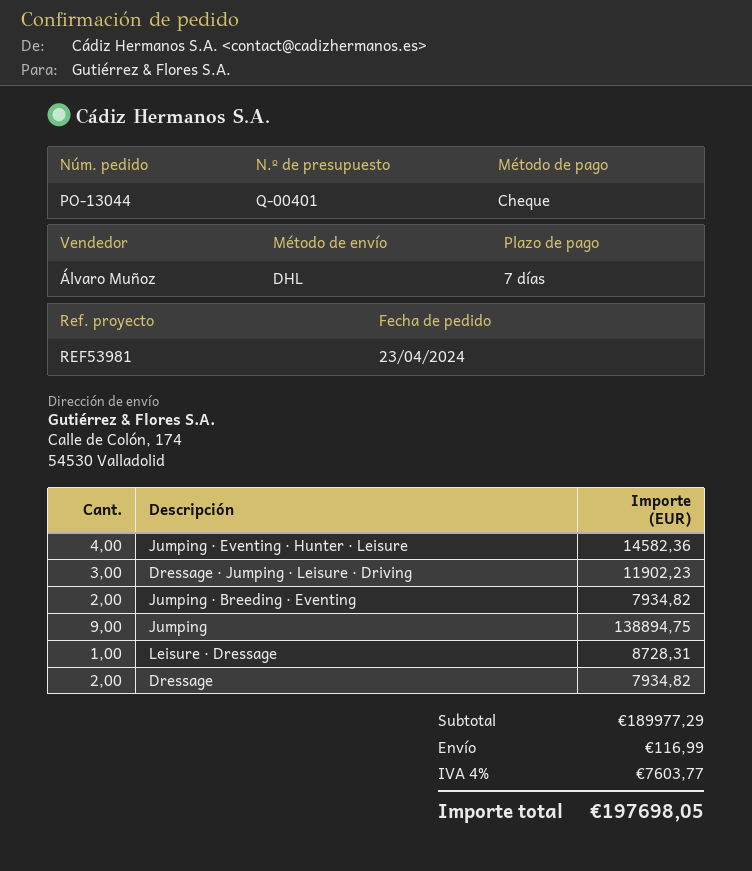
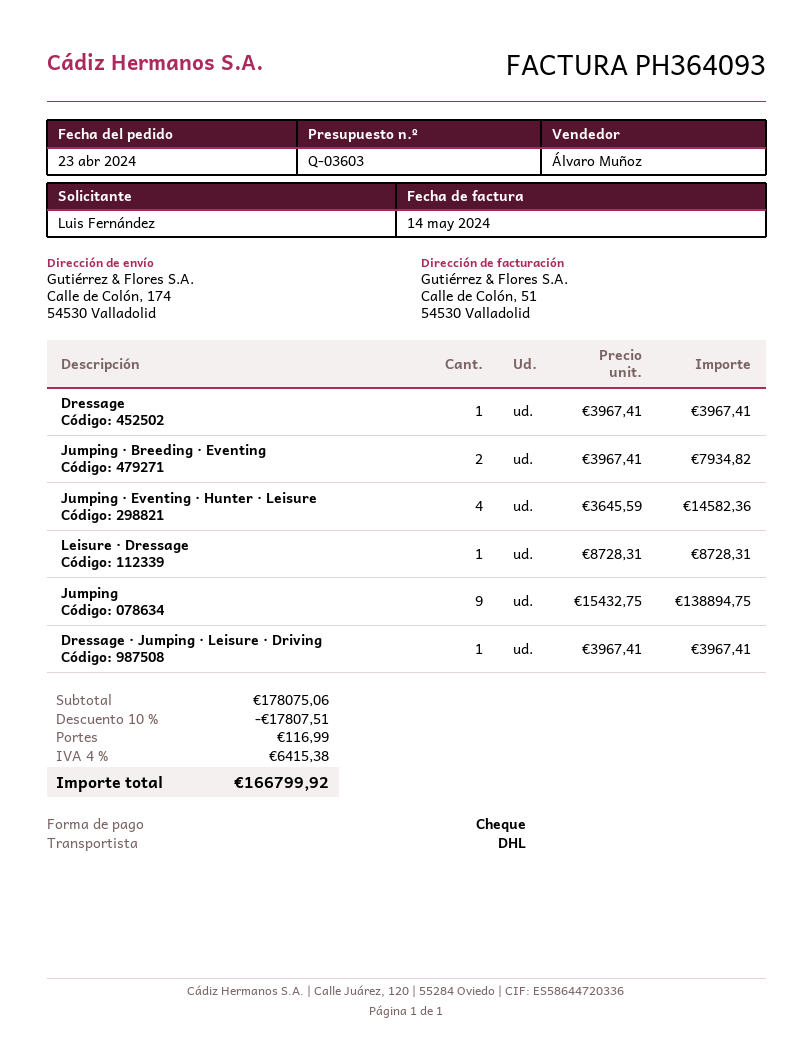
quote number: Q-00401 -> Q-03603
Dressage · Jumping · Leisure · Driving: 3 for 11902.23 -> 1 for 3967.41
Dressage: 2 for 7934.82 -> 1 for 3967.41
subtotal: 189977.29 -> 178075.06
discount: none -> 10% = 17807.51
tax: 4% = 7603.77 -> 4% = 6415.38
total: 197698.05 -> 166799.92

